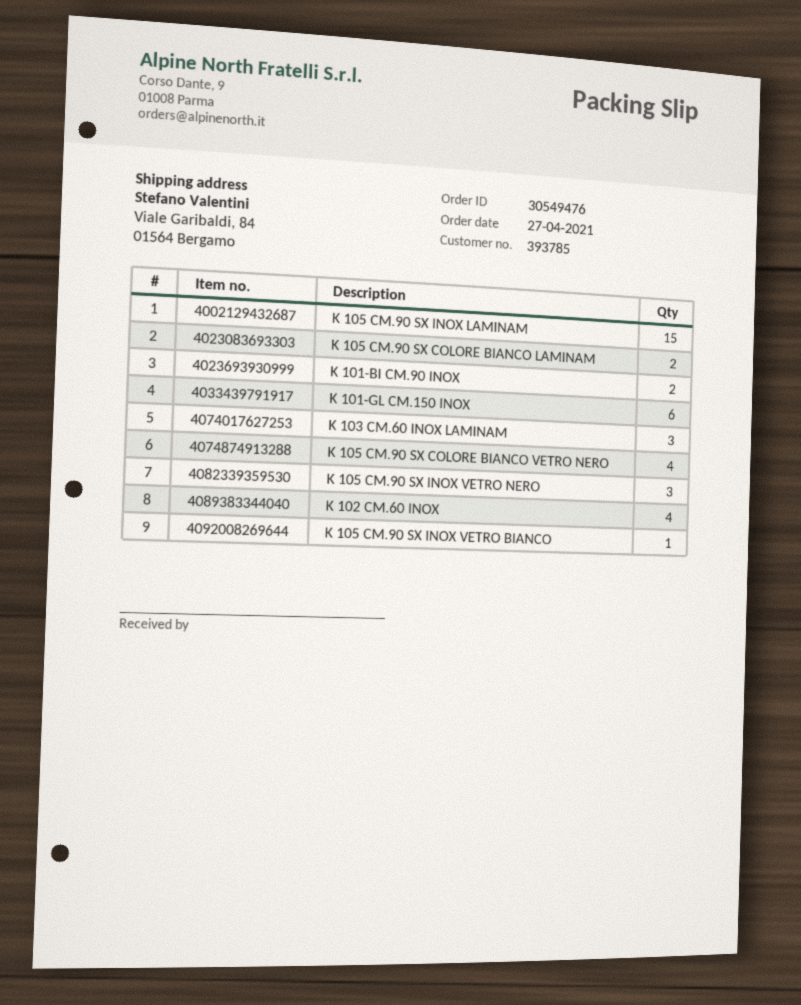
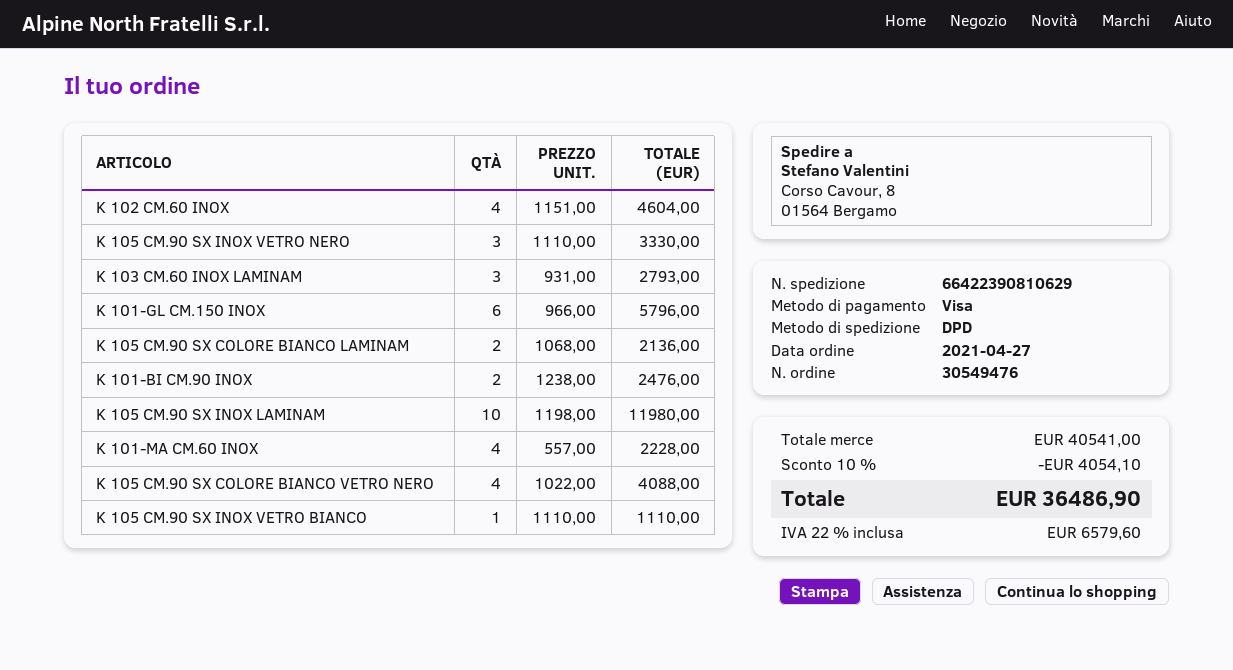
ship to: Viale Garibaldi, 84, 01564 Bergamo -> Corso Cavour, 8, 01564 Bergamo
K 105 CM.90 SX INOX LAMINAM: 15 -> 10
K 101-MA CM.60 INOX: none -> 4

